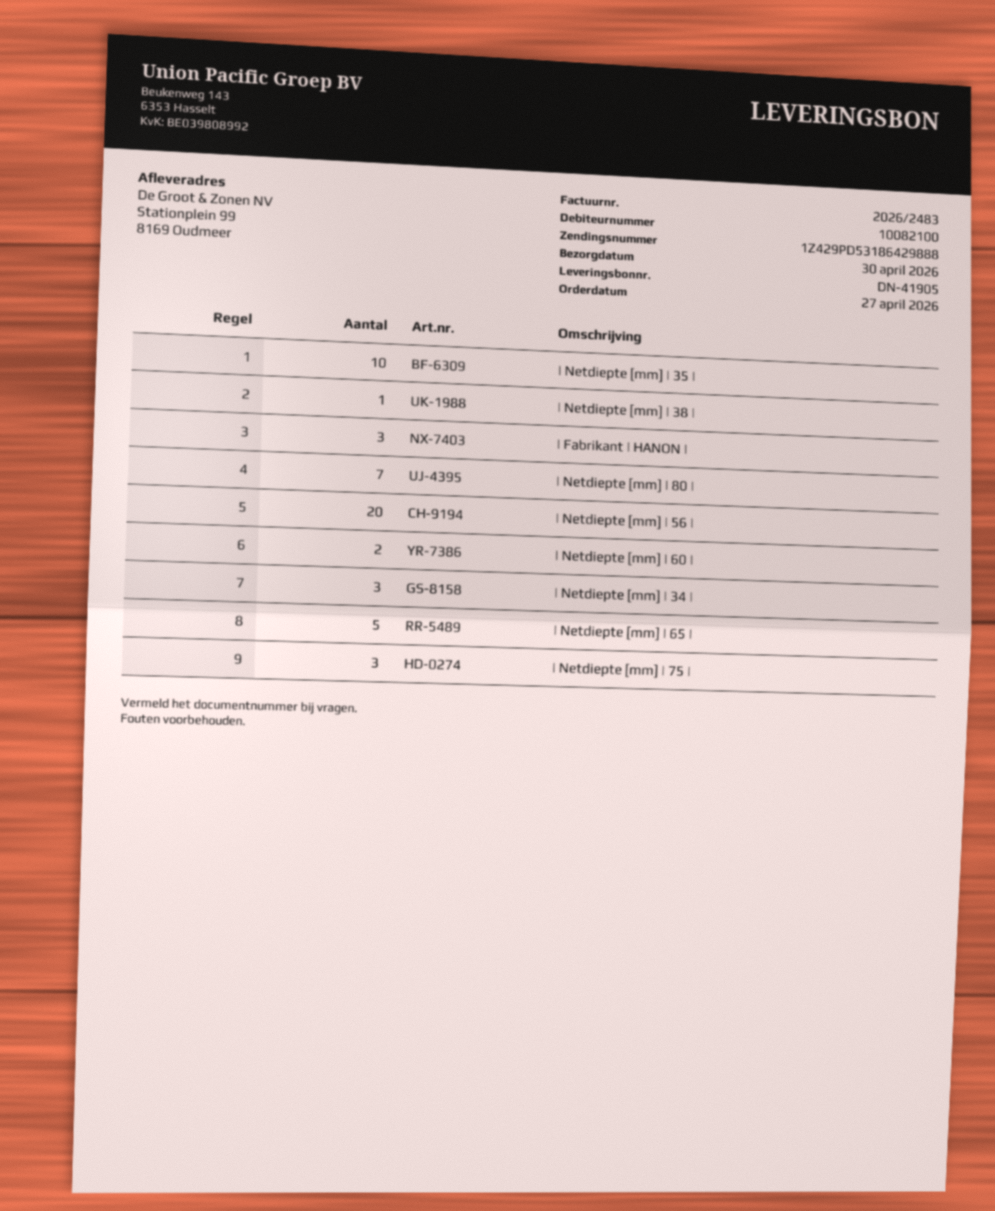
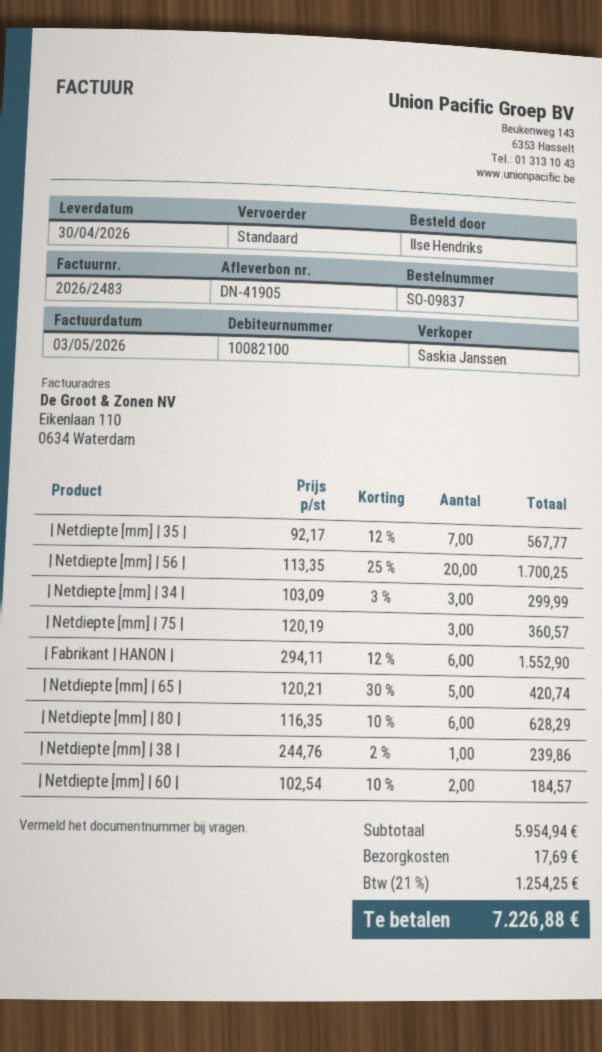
| Netdiepte [mm] | 35 |: 10 -> 7
| Fabrikant | HANON |: 3 -> 6
| Netdiepte [mm] | 80 |: 7 -> 6

